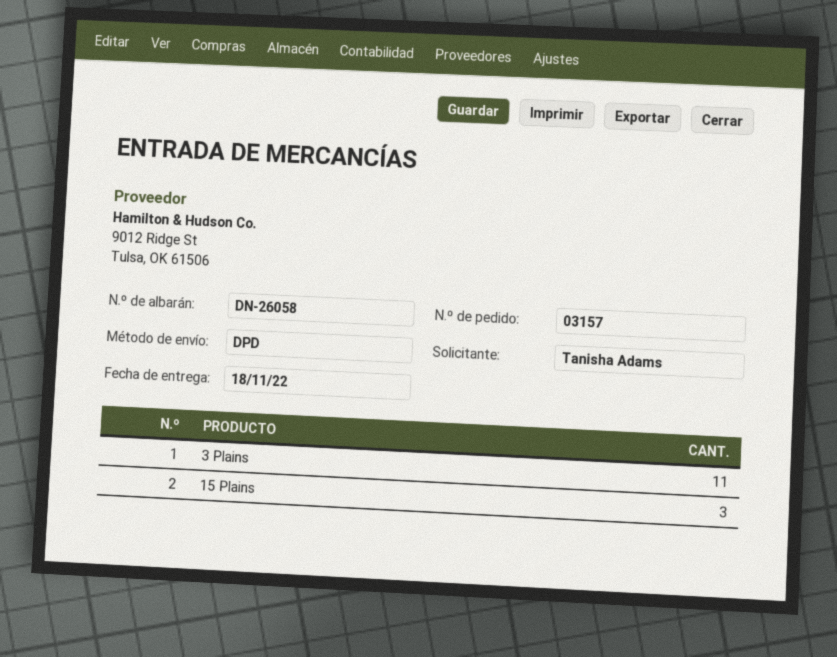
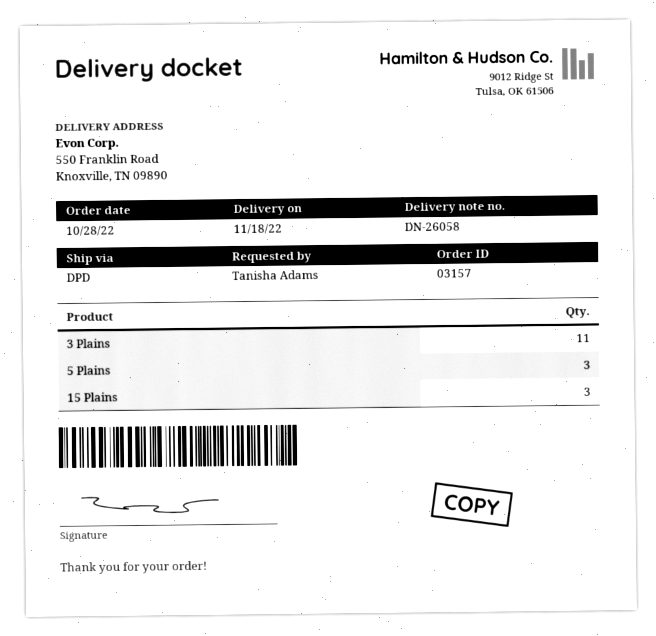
5 Plains: none -> 3

